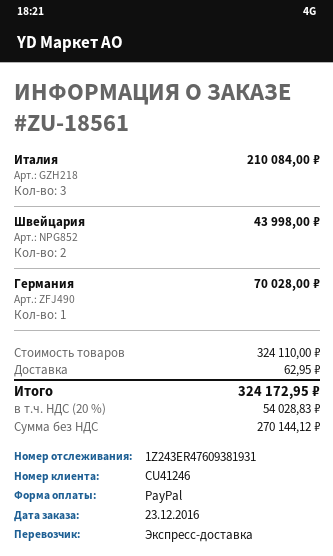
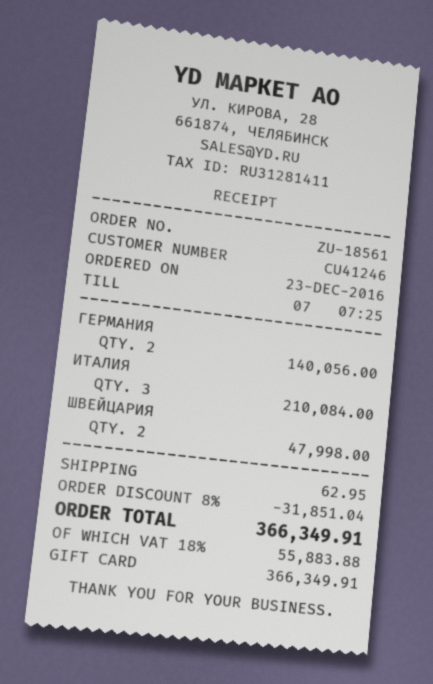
payment method: PayPal -> gift card
Швейцария: 2 for 43998.00 -> 2 for 47998.00
Германия: 1 for 70028.00 -> 2 for 140056.00
discount: none -> 8% = 31851.04
tax: 20% = 54028.83 -> 18% = 55883.88
total: 324172.95 -> 366349.91

